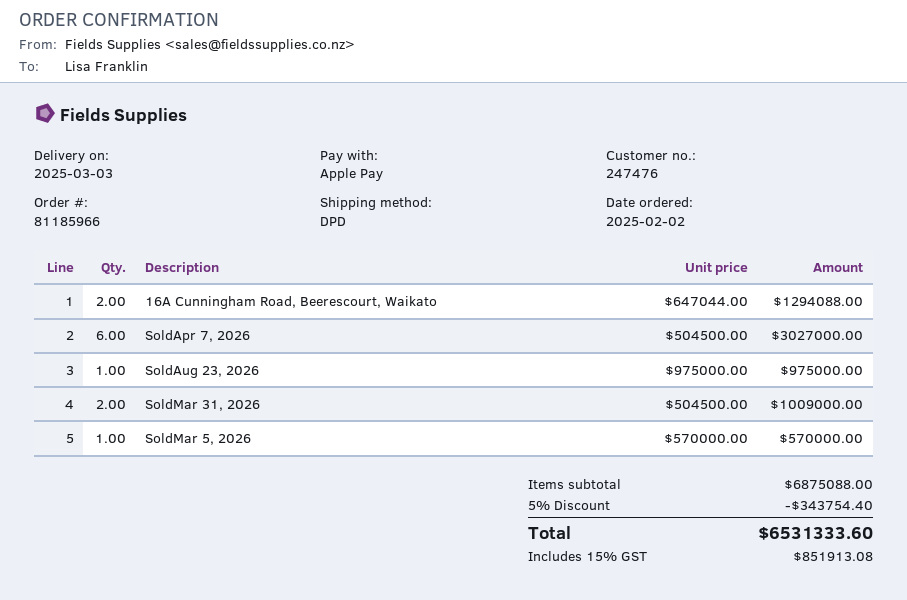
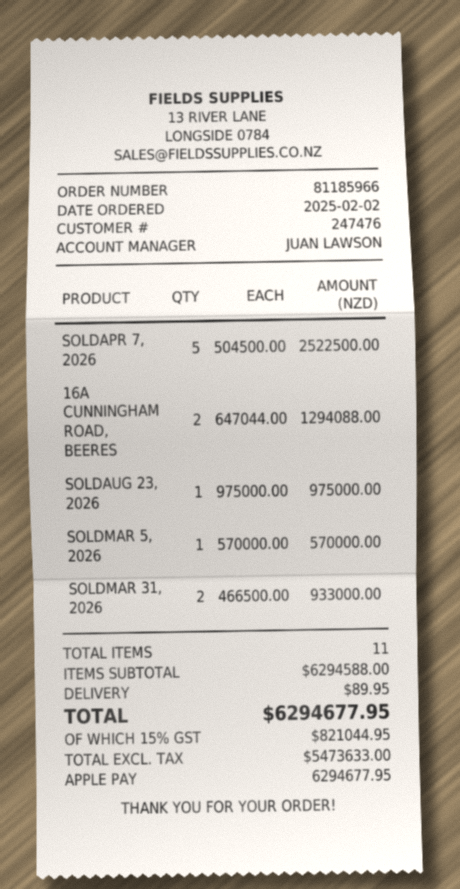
SoldApr 7, 2026: 6 x 504500.00 = 3027000.00 -> 5 x 504500.00 = 2522500.00
SoldMar 31, 2026: 2 x 504500.00 = 1009000.00 -> 2 x 466500.00 = 933000.00
subtotal: 6875088.00 -> 6294588.00
discount: 5% = 343754.40 -> none
shipping: none -> 89.95
tax: 15% = 851913.08 -> 15% = 821044.95
total: 6531333.60 -> 6294677.95

